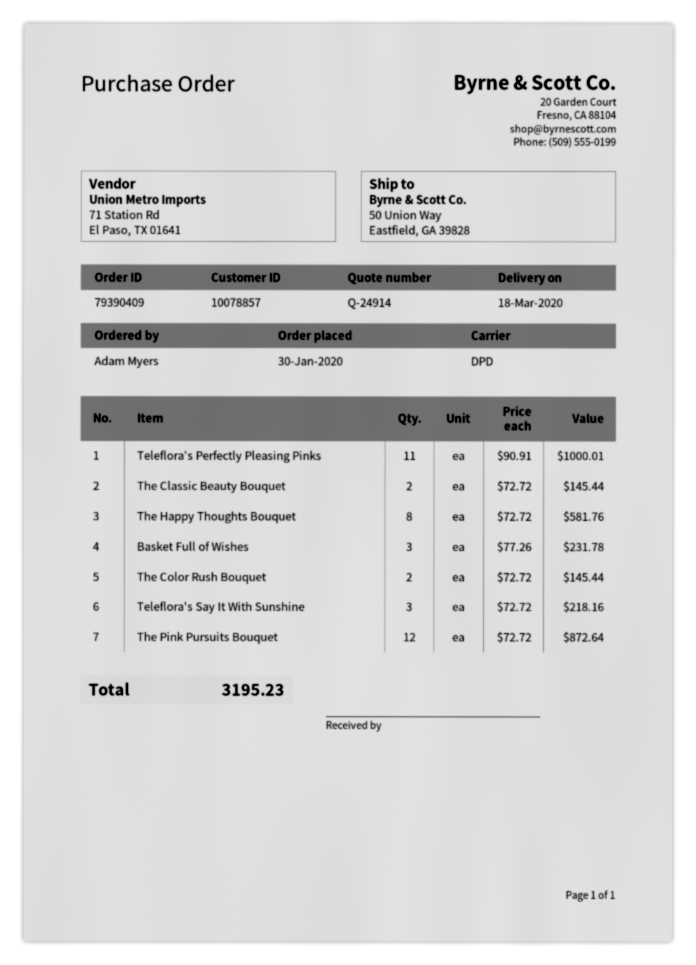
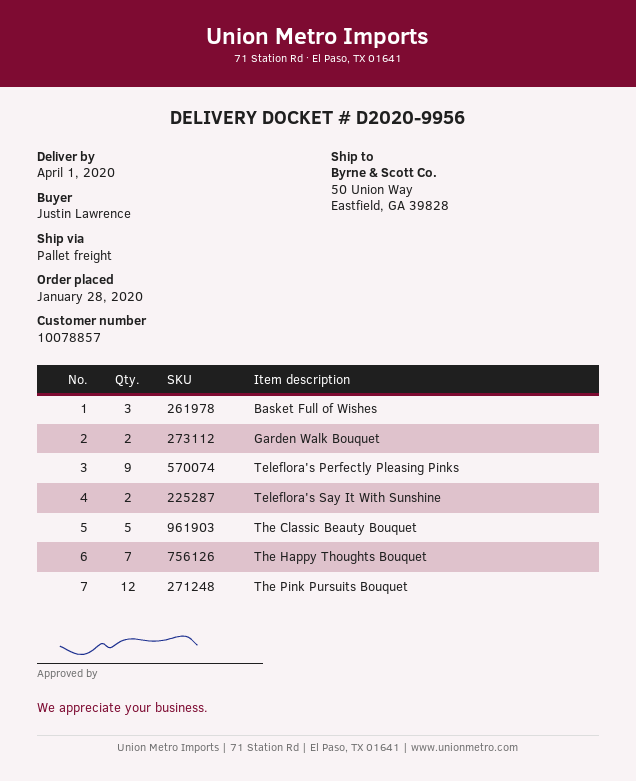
order date: 2020-01-30 -> 2020-01-28
delivery date: 2020-03-18 -> 2020-04-01
ordered by: Adam Myers -> Justin Lawrence
shipping method: DPD -> pallet freight
Teleflora's Perfectly Pleasing Pinks: 11 -> 9
The Classic Beauty Bouquet: 2 -> 5
The Happy Thoughts Bouquet: 8 -> 7
The Color Rush Bouquet: 2 -> none
Teleflora's Say It With Sunshine: 3 -> 2
Garden Walk Bouquet: none -> 2

